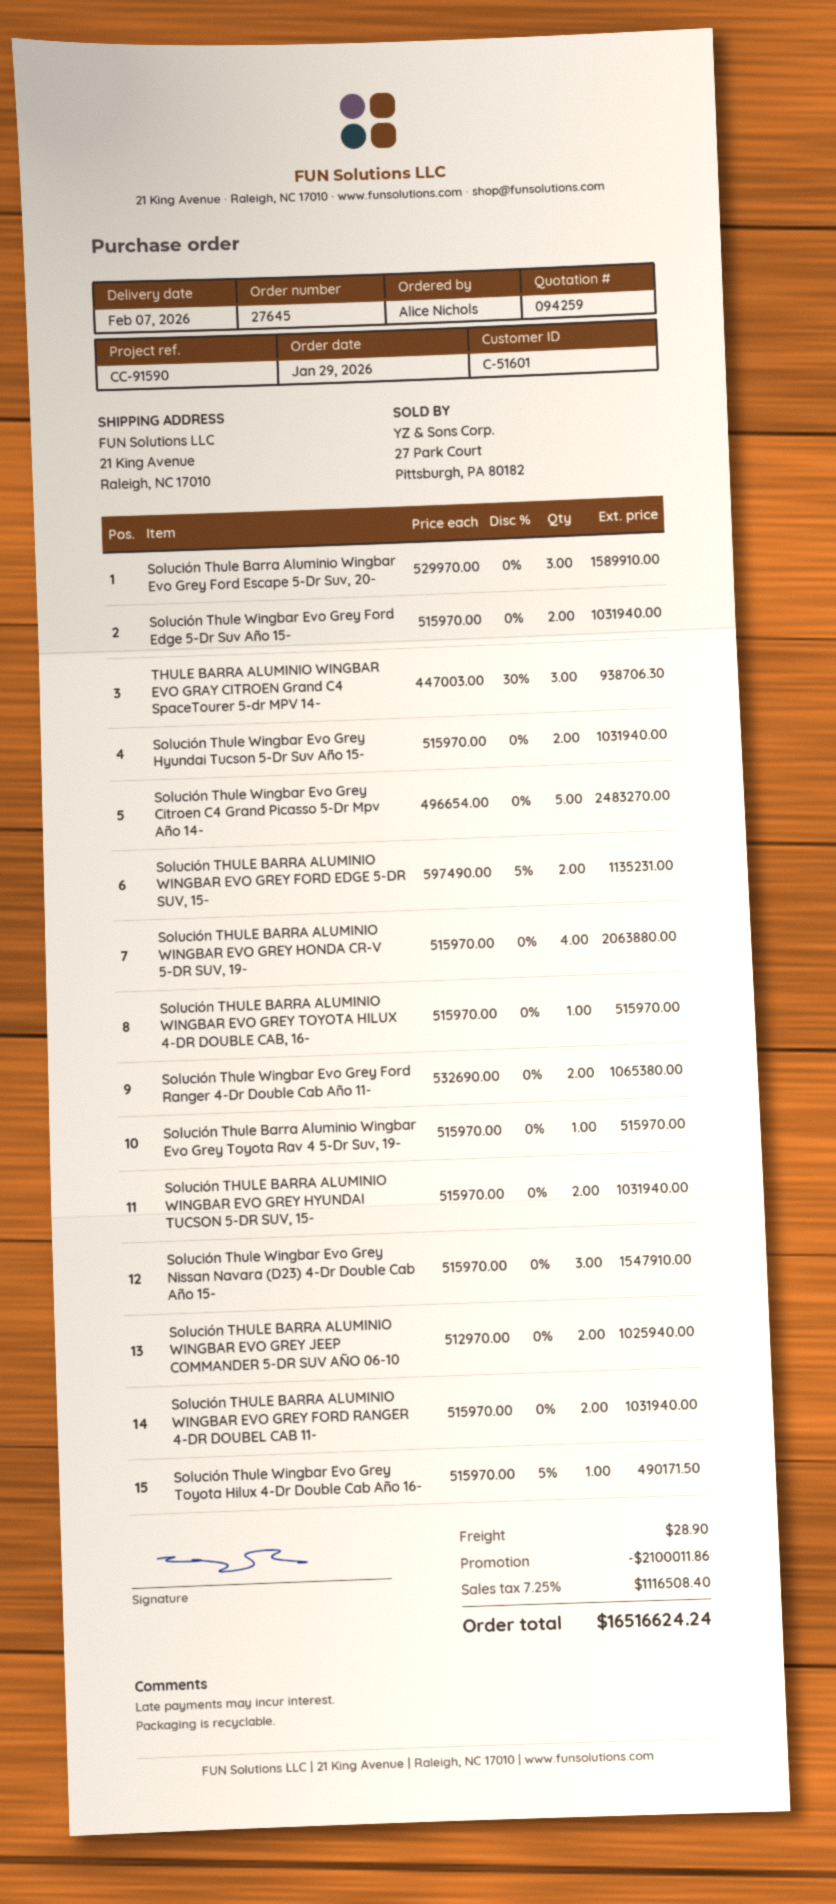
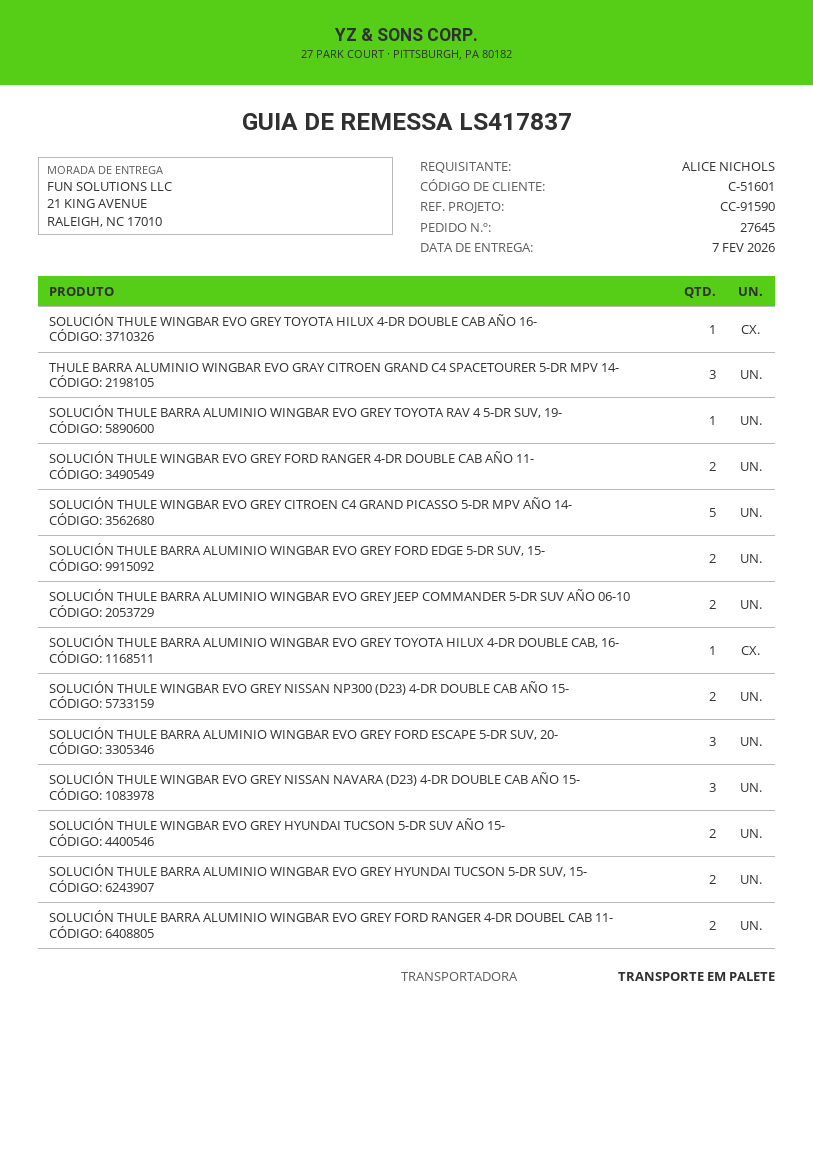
Solución Thule Wingbar Evo Grey Ford Edge 5-Dr Suv Año 15-: 2 -> none
Solución THULE BARRA ALUMINIO WINGBAR EVO GREY HONDA CR-V 5-DR SUV, 19-: 4 -> none
SOLUCIÓN THULE WINGBAR EVO GREY NISSAN NP300 (D23) 4-DR DOUBLE CAB AÑO 15-: none -> 2

